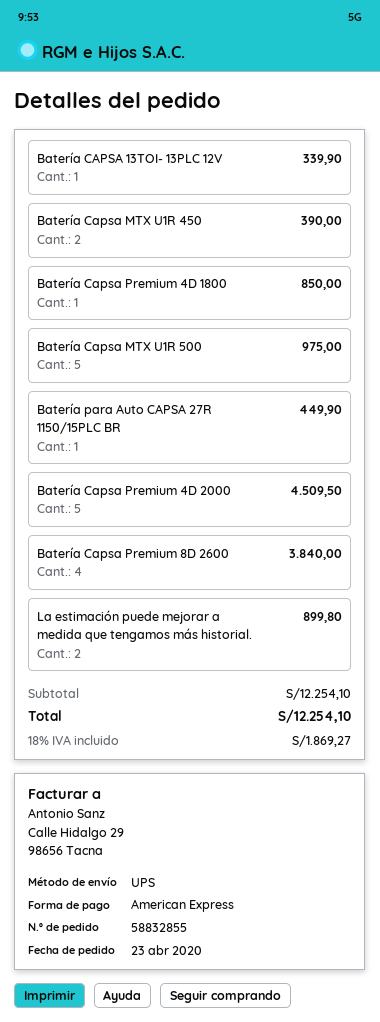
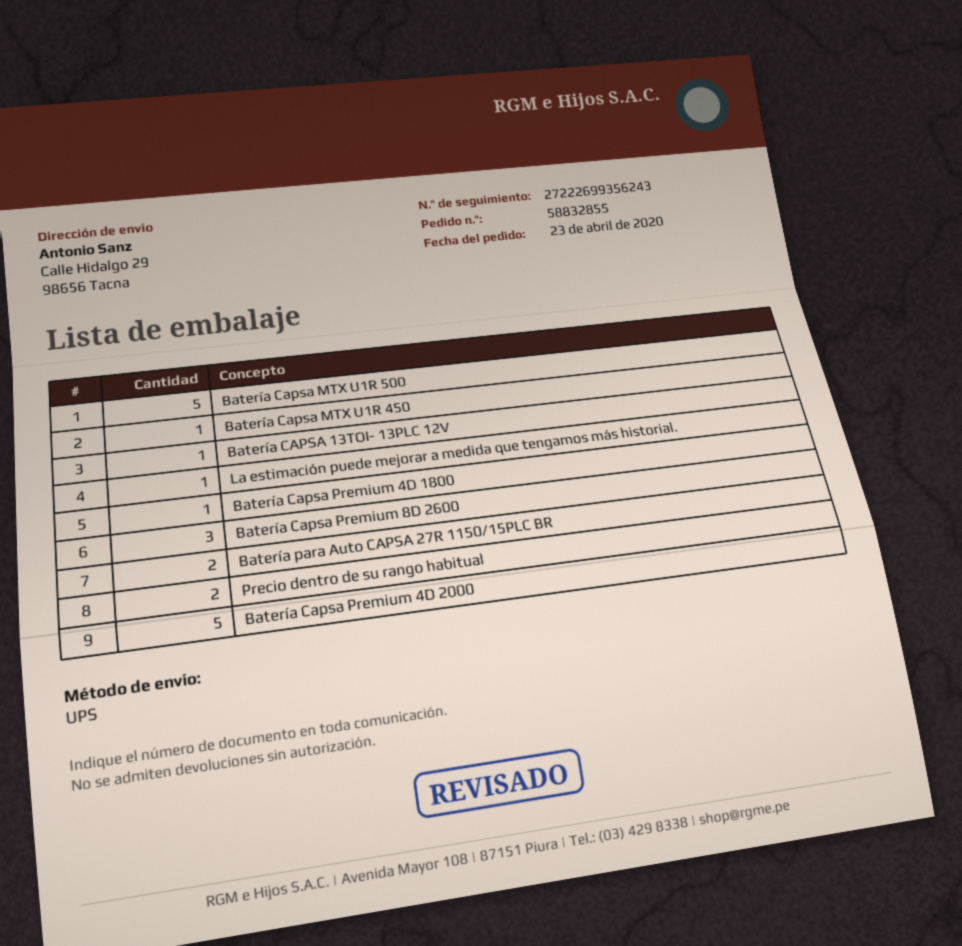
Batería Capsa MTX U1R 450: 2 -> 1
Batería para Auto CAPSA 27R 1150/15PLC BR: 1 -> 2
Batería Capsa Premium 8D 2600: 4 -> 3
La estimación puede mejorar a medida que tengamos más historial.: 2 -> 1
Precio dentro de su rango habitual: none -> 2

